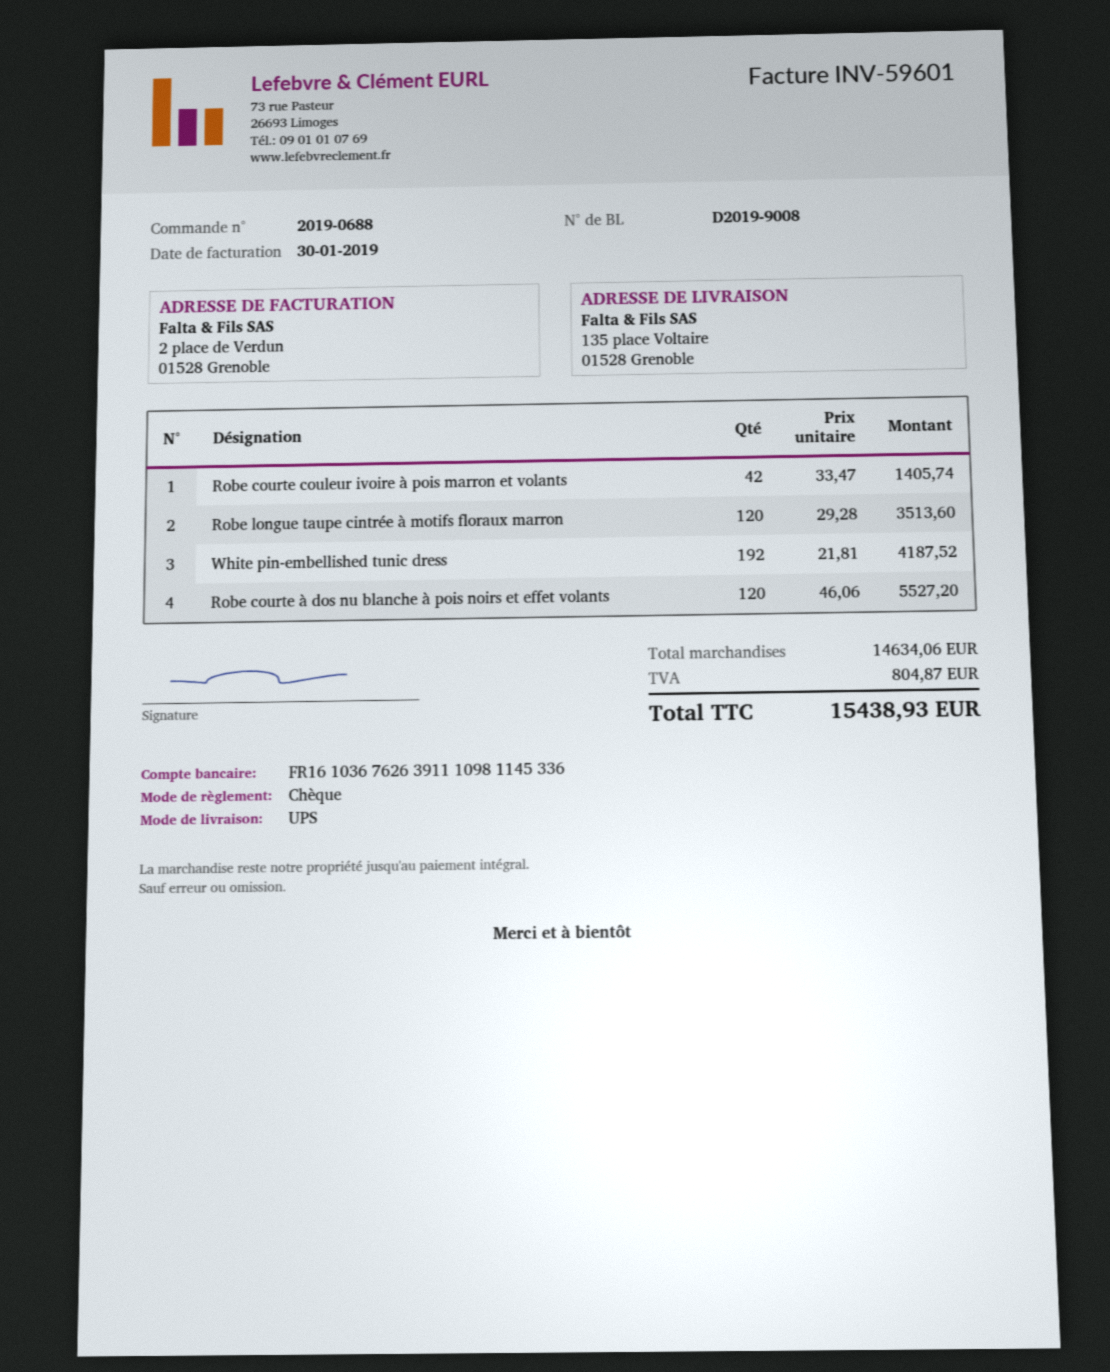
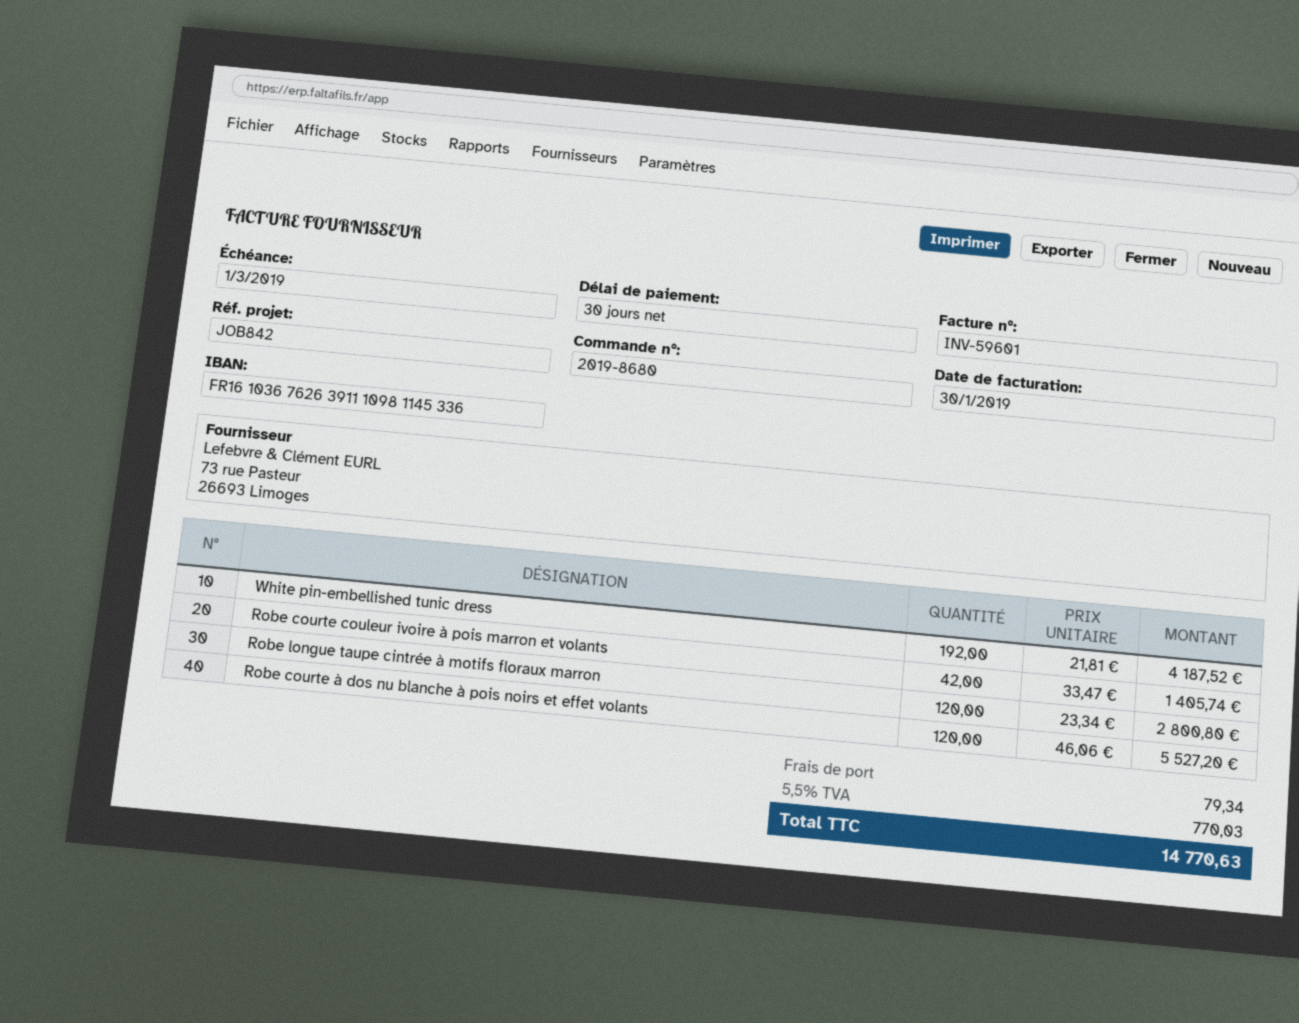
order number: 2019-0688 -> 2019-8680
Robe longue taupe cintrée à motifs floraux marron: 120 x 29.28 = 3513.60 -> 120 x 23.34 = 2800.80
shipping: none -> 79.34
tax: 804.87 -> 770.03
total: 15438.93 -> 14770.63

